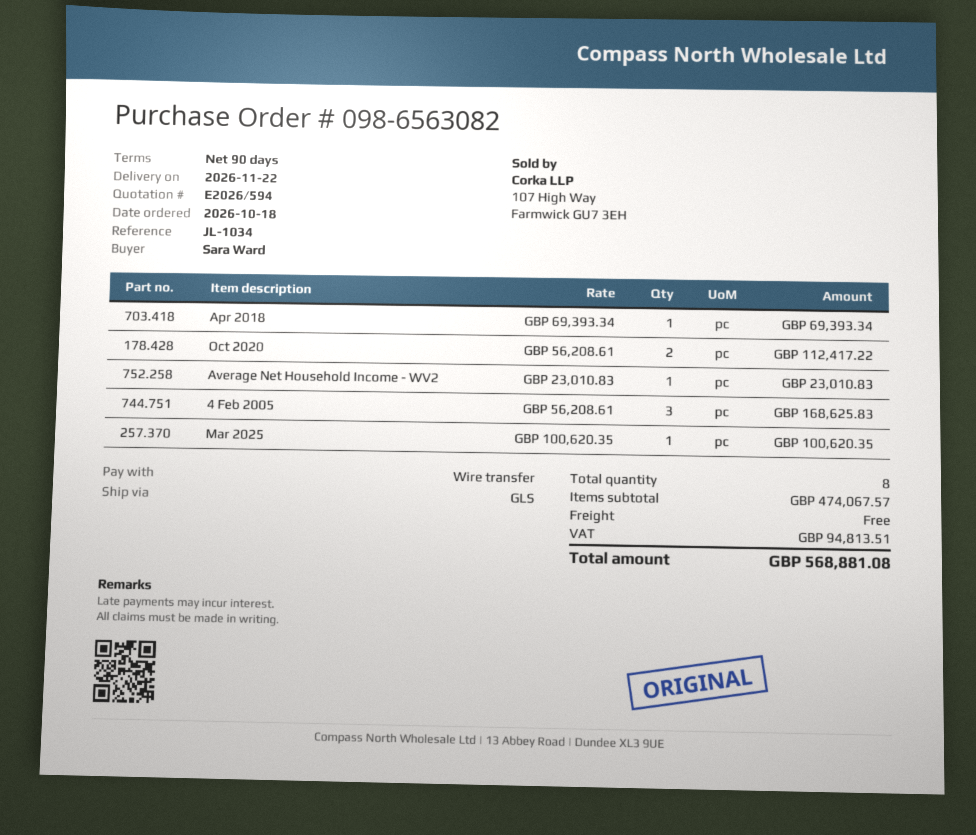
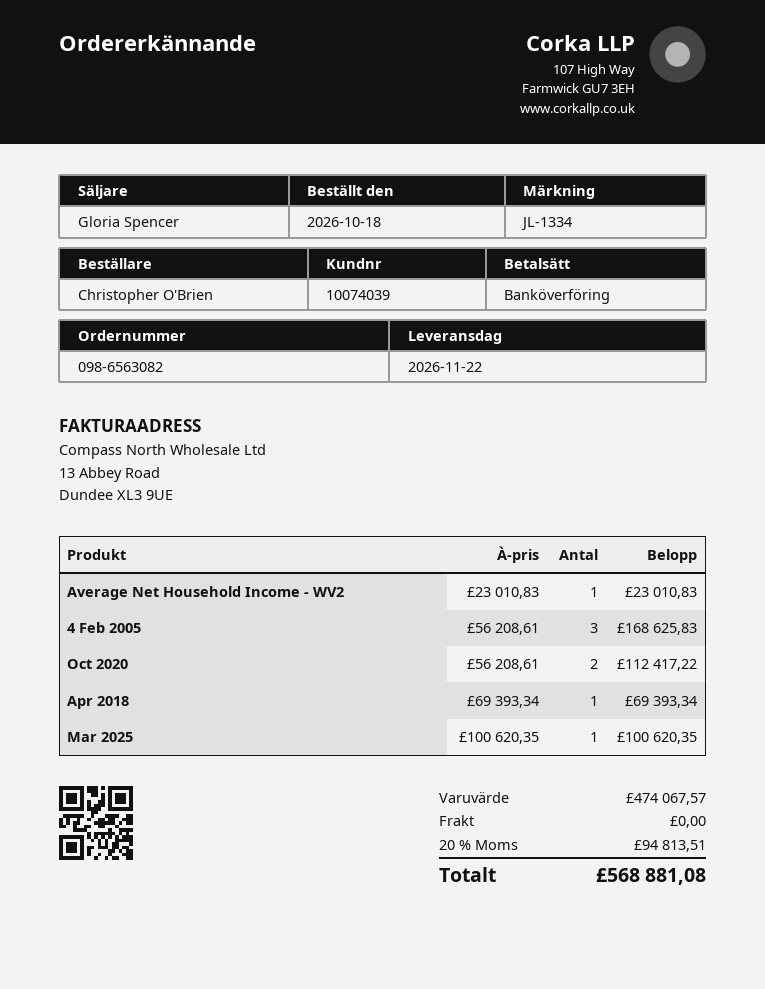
reference: JL-1034 -> JL-1334
ordered by: Sara Ward -> Christopher O'Brien

